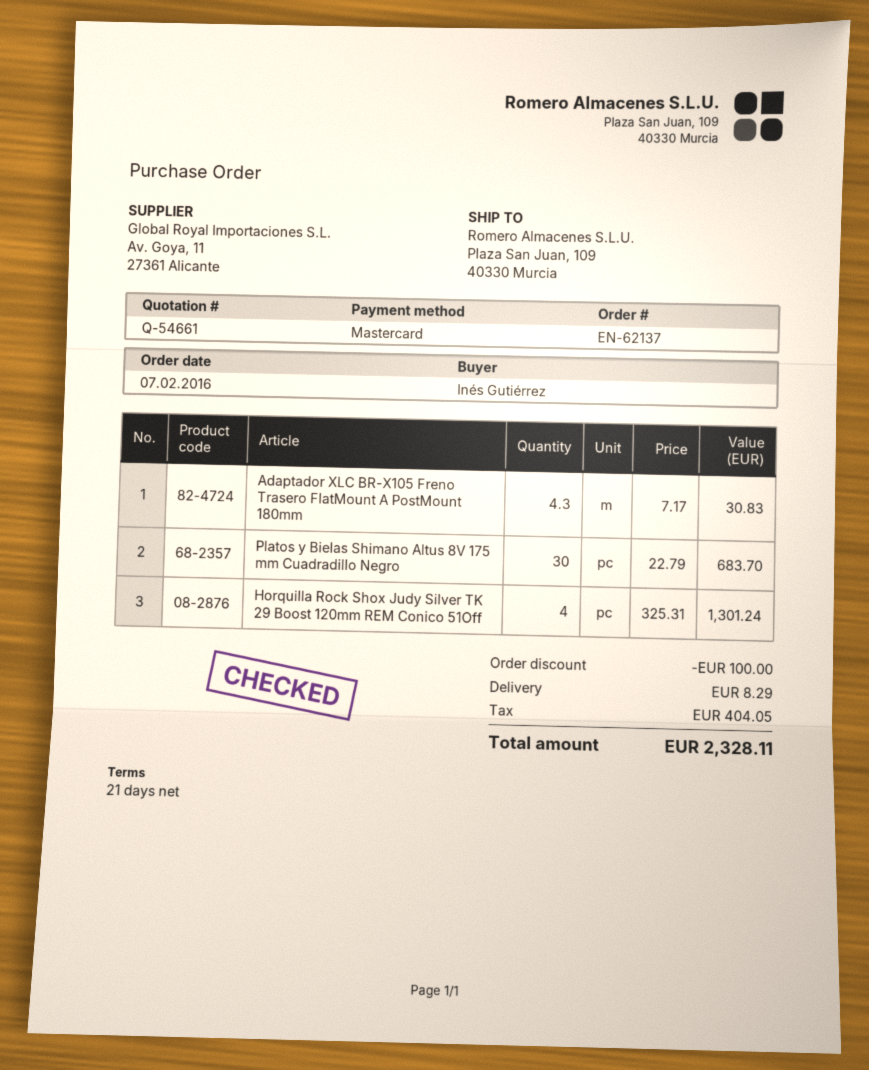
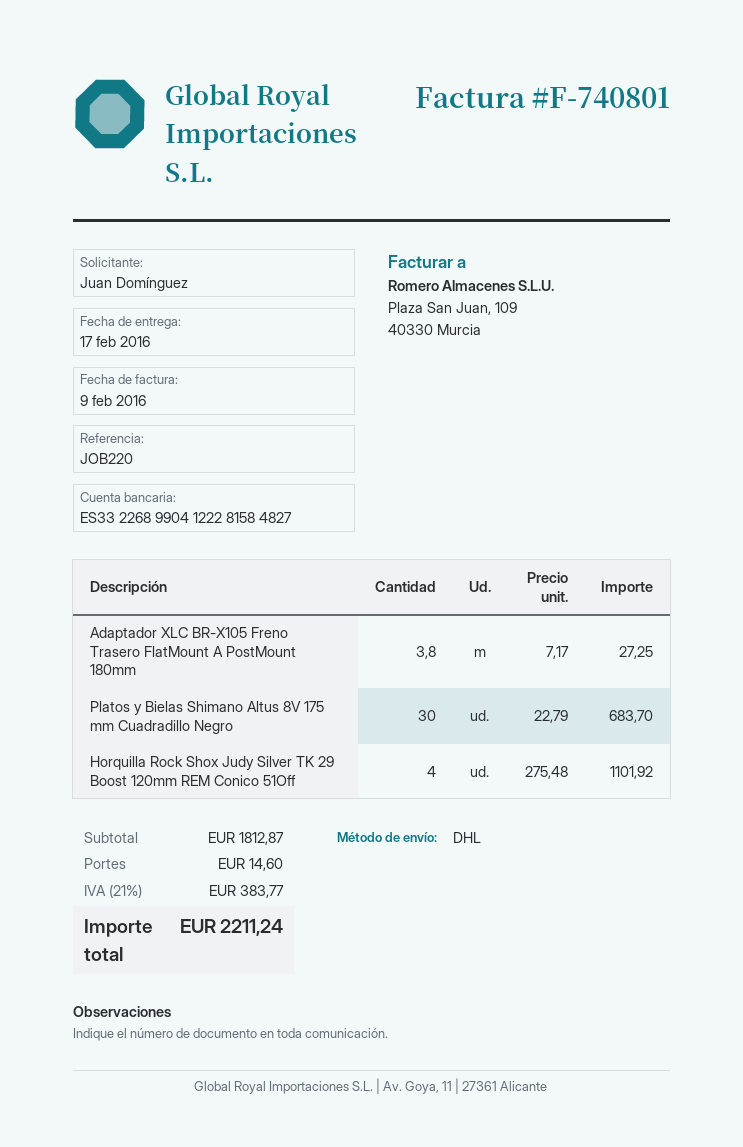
ordered by: Inés Gutiérrez -> Juan Domínguez
Adaptador XLC BR-X105 Freno Trasero FlatMount A PostMount 180mm: 4.3 x 7.17 = 30.83 -> 3.8 x 7.17 = 27.25
Horquilla Rock Shox Judy Silver TK 29 Boost 120mm REM Conico 51Off: 4 x 325.31 = 1301.24 -> 4 x 275.48 = 1101.92
discount: 100.00 -> none
shipping: 8.29 -> 14.60
tax: 404.05 -> 383.77
total: 2328.11 -> 2211.24

